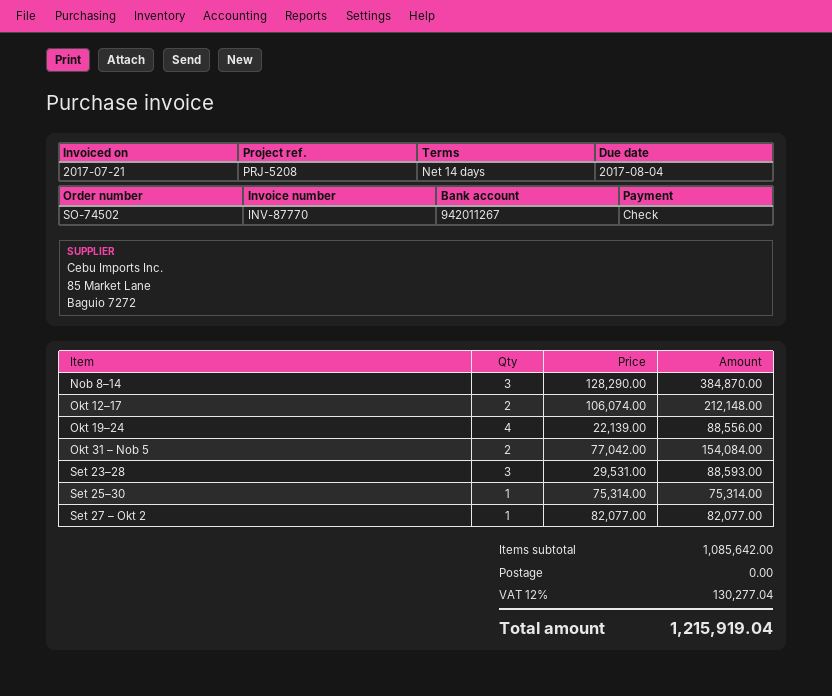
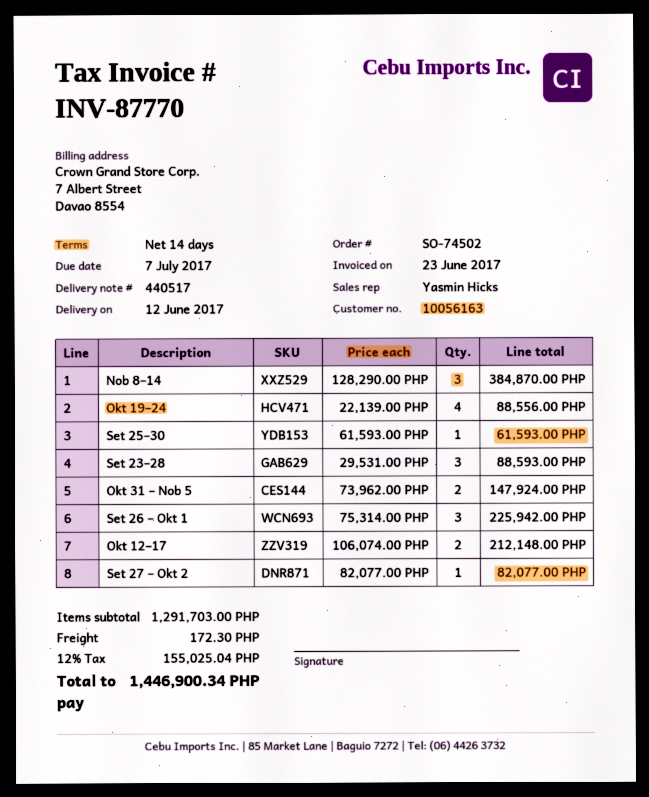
invoice date: 2017-07-21 -> 2017-06-23
due date: 2017-08-04 -> 2017-07-07
Okt 31 – Nob 5: 2 x 77042.00 = 154084.00 -> 2 x 73962.00 = 147924.00
Set 25–30: 1 x 75314.00 = 75314.00 -> 1 x 61593.00 = 61593.00
Set 26 – Okt 1: none -> 3 x 75314.00 = 225942.00
subtotal: 1085642.00 -> 1291703.00
shipping: 0.00 -> 172.30
tax: 12% = 130277.04 -> 12% = 155025.04
total: 1215919.04 -> 1446900.34

